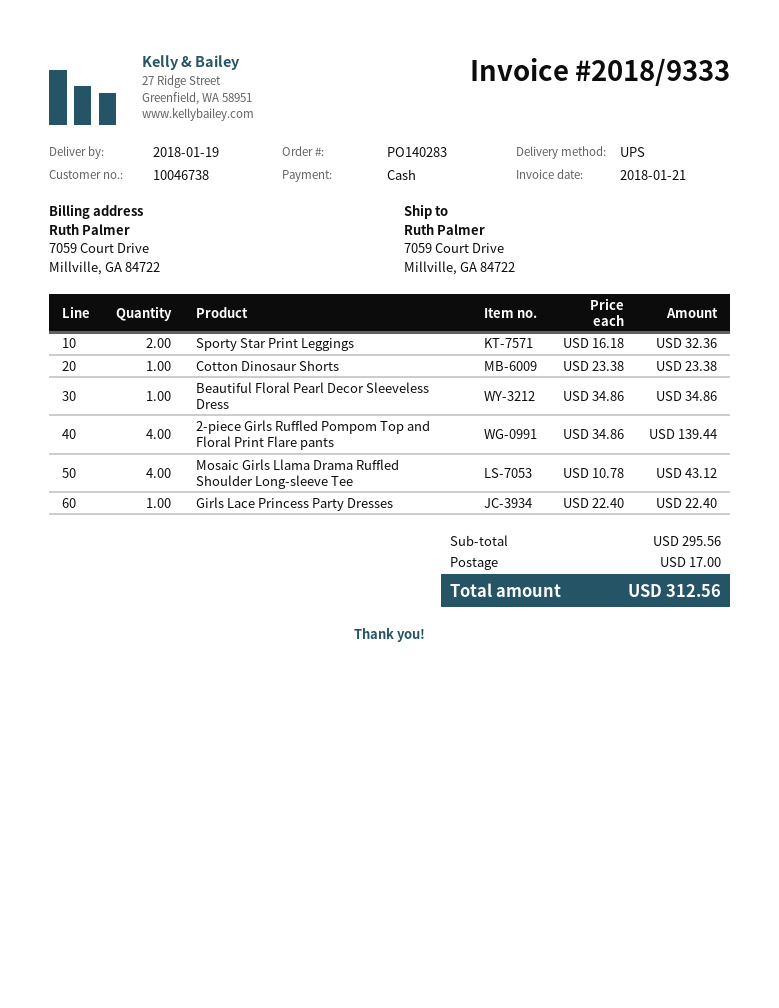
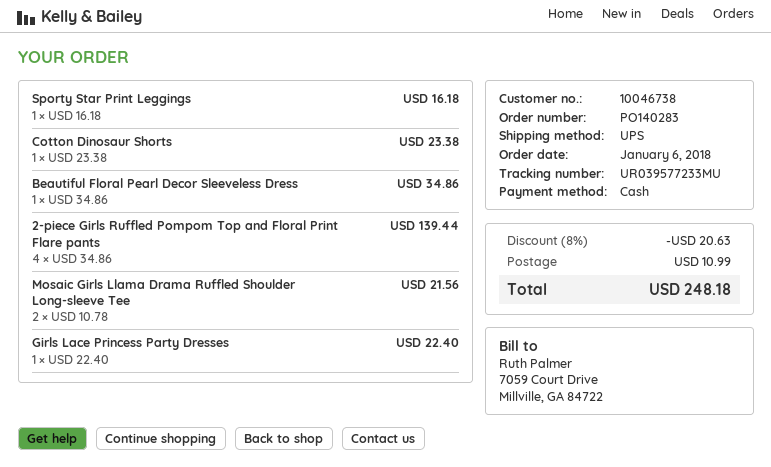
Sporty Star Print Leggings: 2 x 16.18 = 32.36 -> 1 x 16.18 = 16.18
Mosaic Girls Llama Drama Ruffled Shoulder Long-sleeve Tee: 4 x 10.78 = 43.12 -> 2 x 10.78 = 21.56
discount: none -> 8% = 20.63
shipping: 17.00 -> 10.99
total: 312.56 -> 248.18

